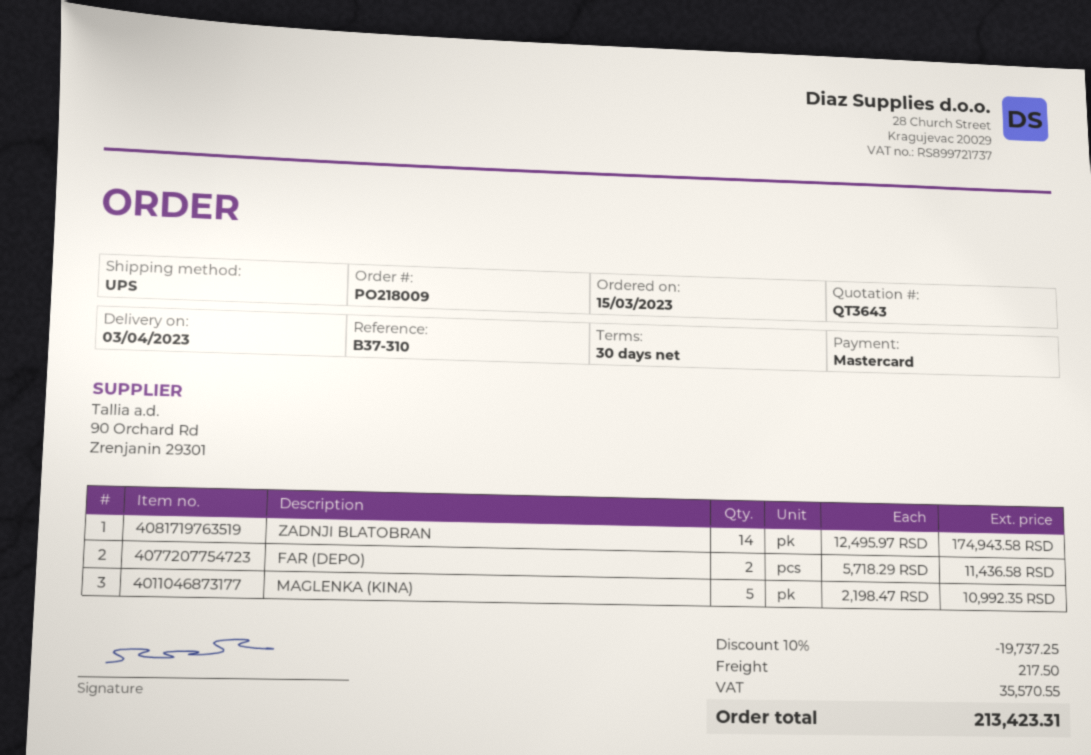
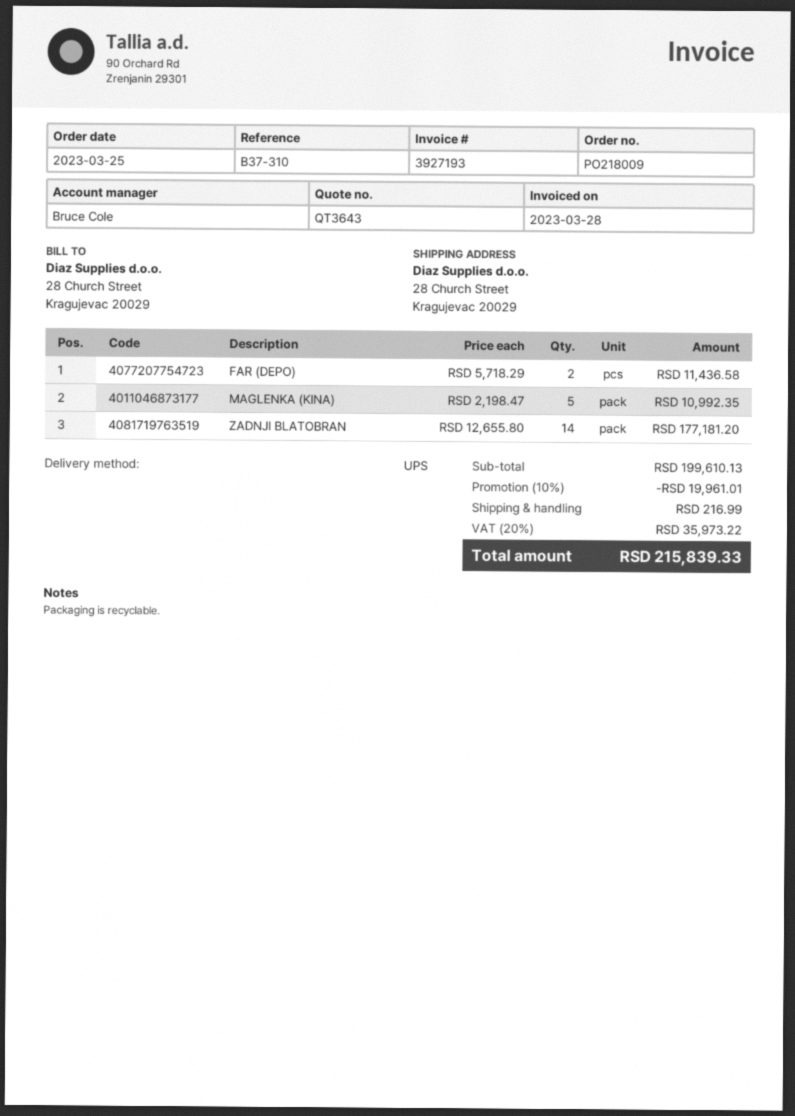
order date: 2023-03-15 -> 2023-03-25
ZADNJI BLATOBRAN: 14 x 12495.97 = 174943.58 -> 14 x 12655.80 = 177181.20
discount: 10% = 19737.25 -> 10% = 19961.01
shipping: 217.50 -> 216.99
tax: 35570.55 -> 35973.22
total: 213423.31 -> 215839.33

